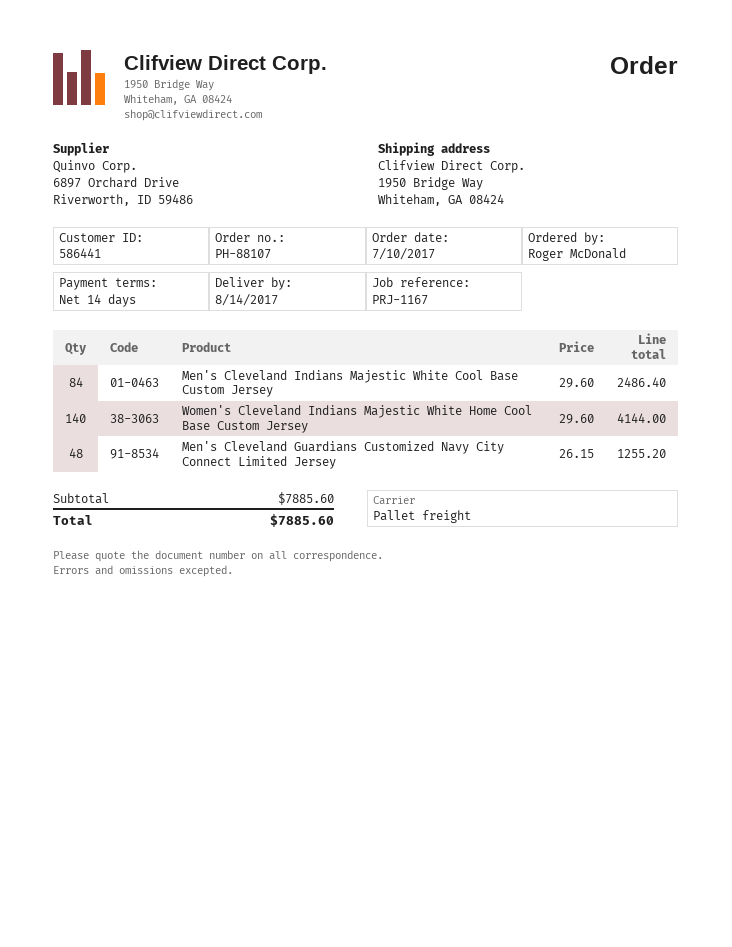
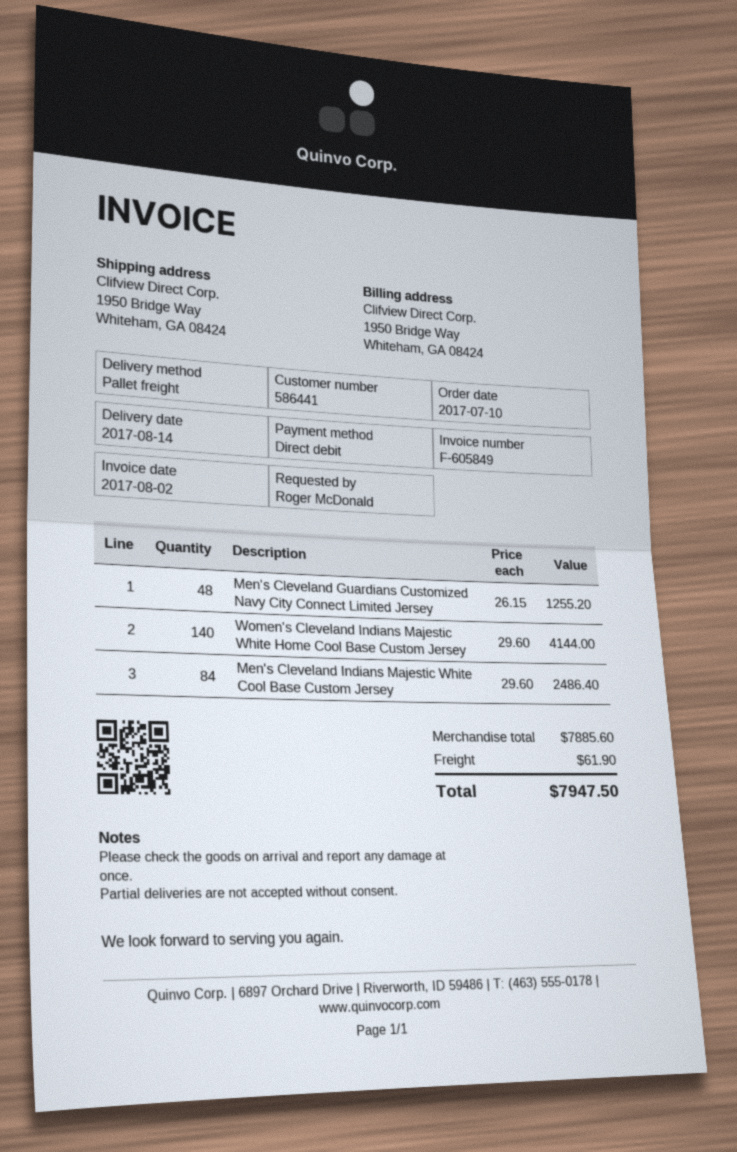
shipping: none -> 61.90
total: 7885.60 -> 7947.50

